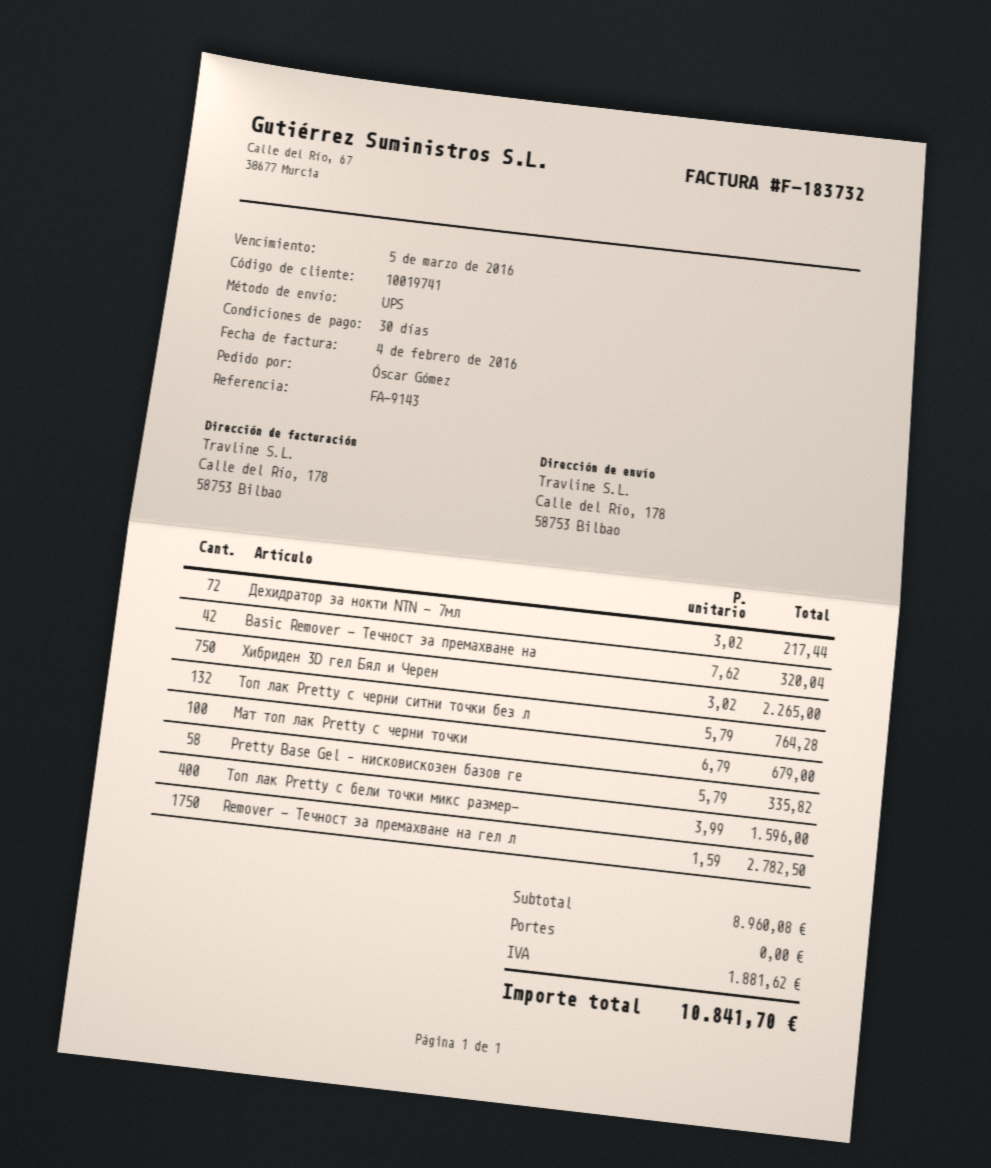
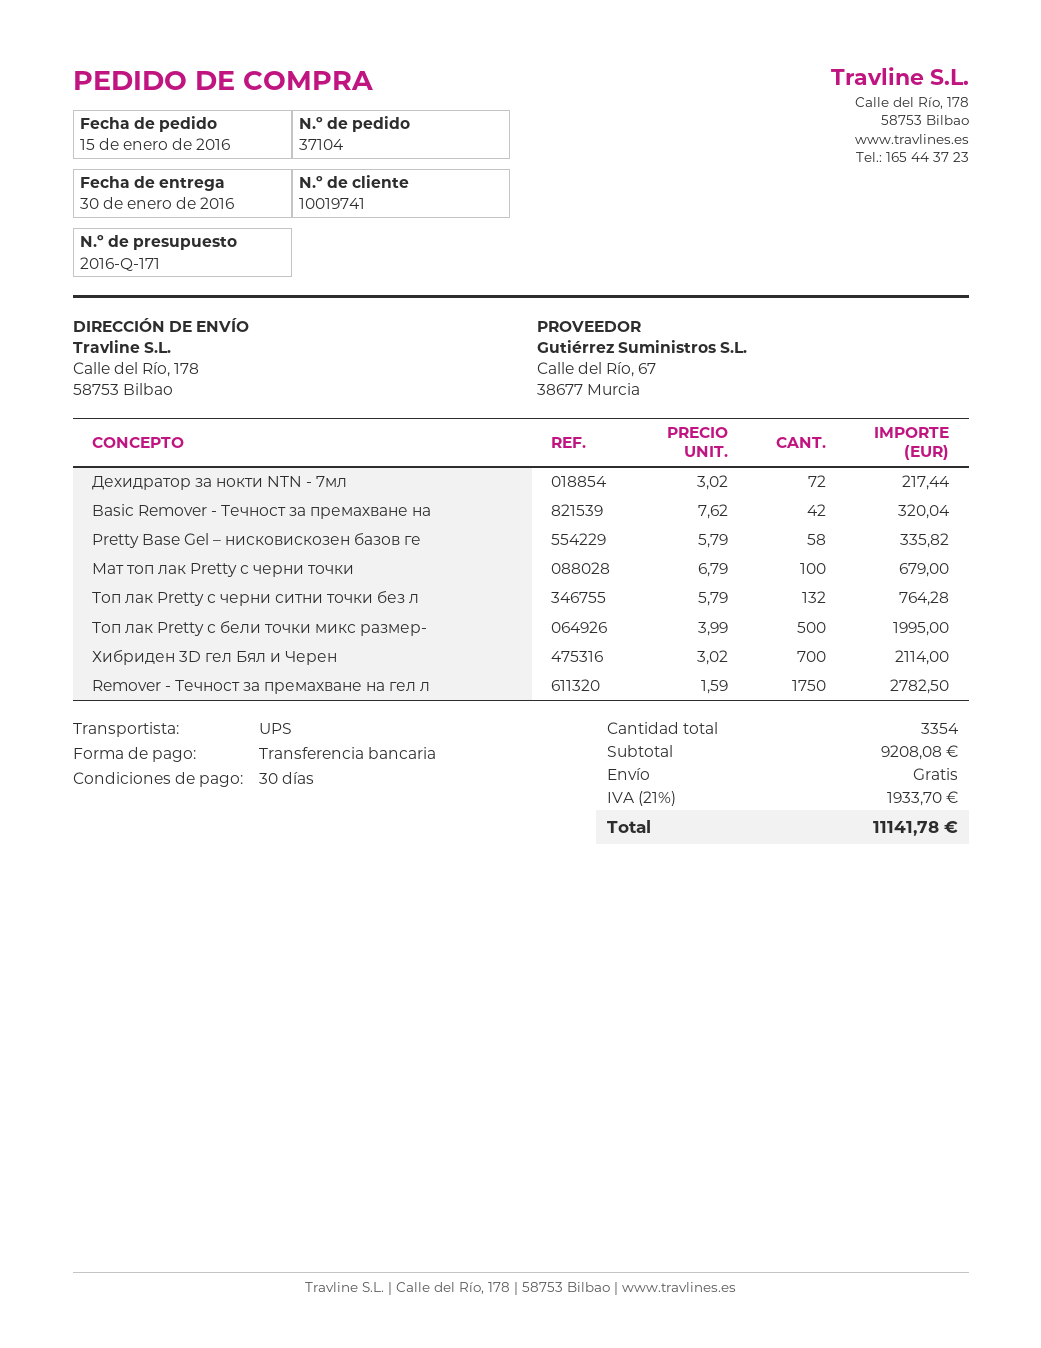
Хибриден 3D гел Бял и Черен: 750 x 3.02 = 2265.00 -> 700 x 3.02 = 2114.00
Топ лак Pretty с бели точки микс размер-: 400 x 3.99 = 1596.00 -> 500 x 3.99 = 1995.00
subtotal: 8960.08 -> 9208.08
tax: 1881.62 -> 1933.70
total: 10841.70 -> 11141.78

